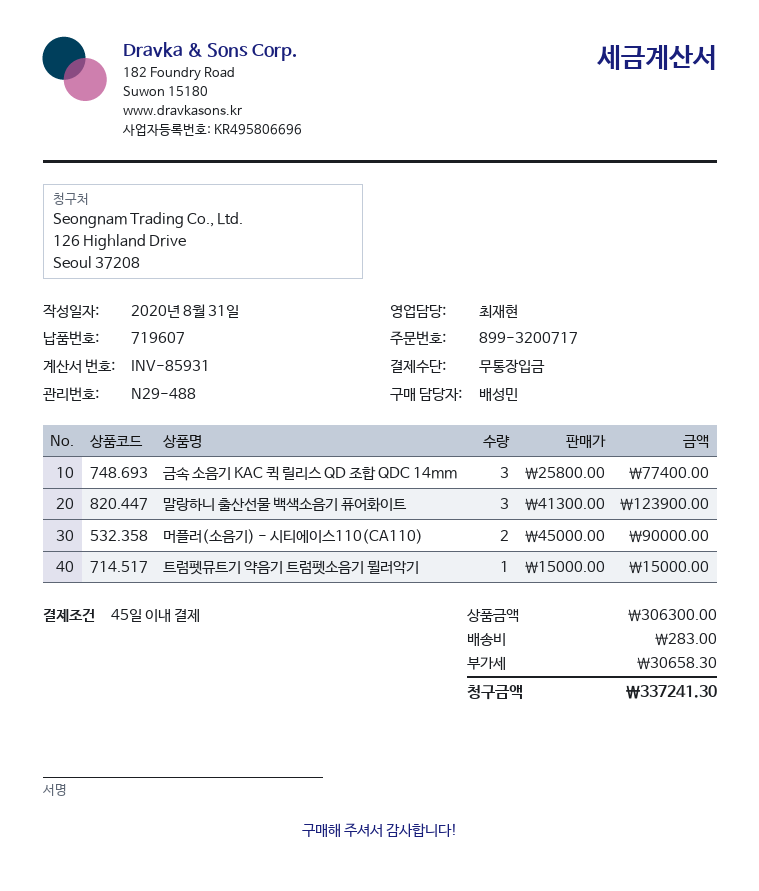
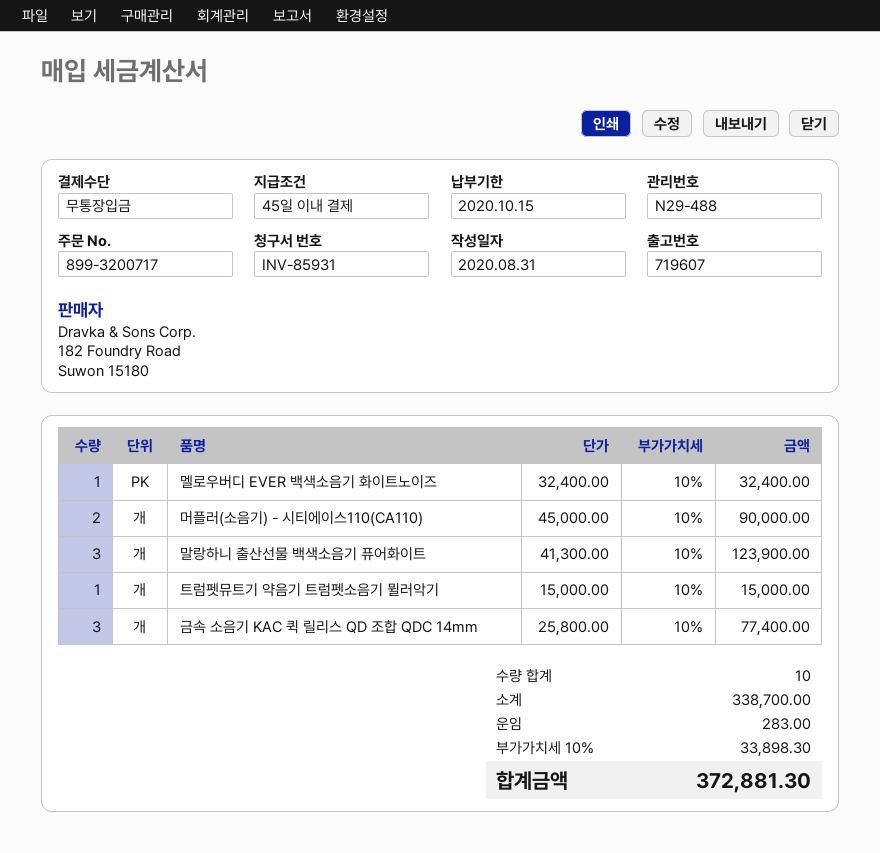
멜로우버디 EVER 백색소음기 화이트노이즈: none -> 1 x 32400.00 = 32400.00
subtotal: 306300.00 -> 338700.00
tax: 30658.30 -> 33898.30
total: 337241.30 -> 372881.30

